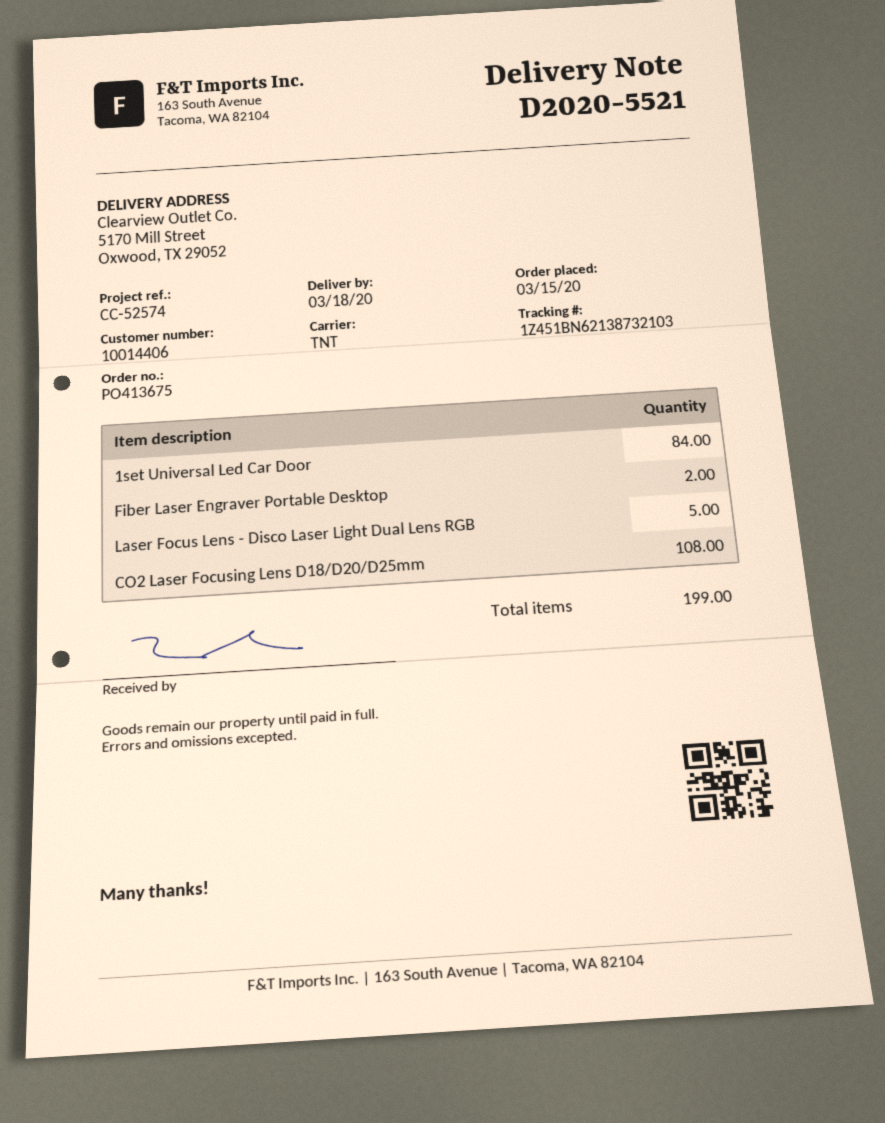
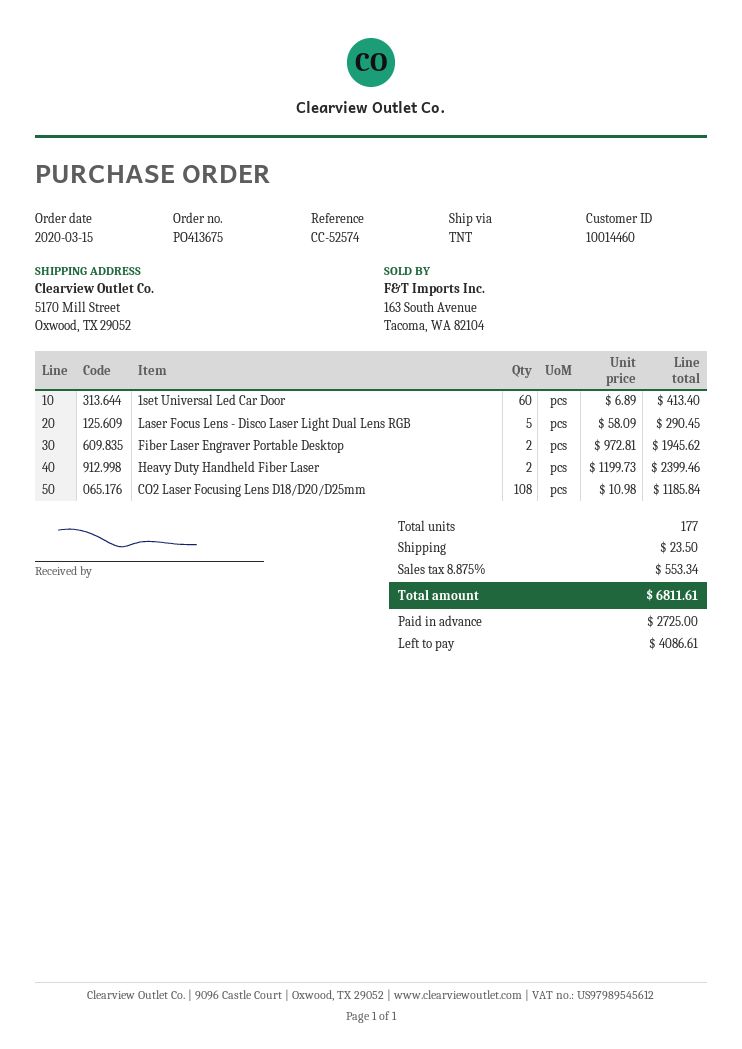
customer number: 10014406 -> 10014460
1set Universal Led Car Door: 84 -> 60
Heavy Duty Handheld Fiber Laser: none -> 2
total quantity: 199 -> 177

